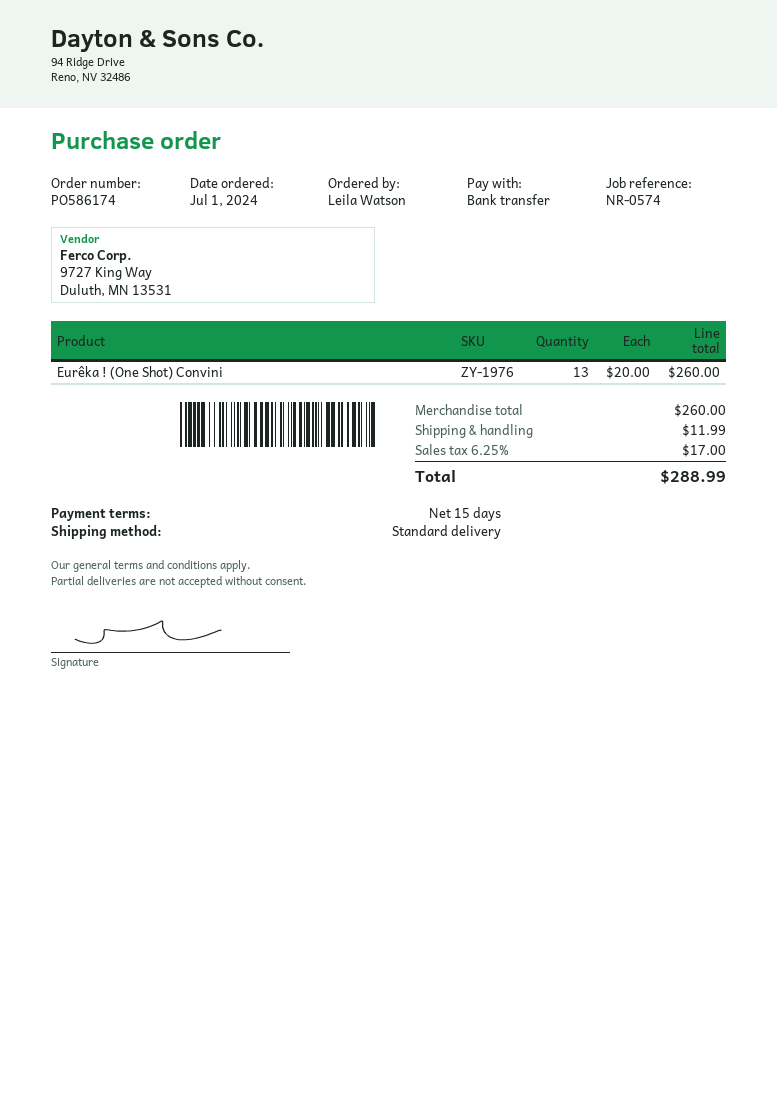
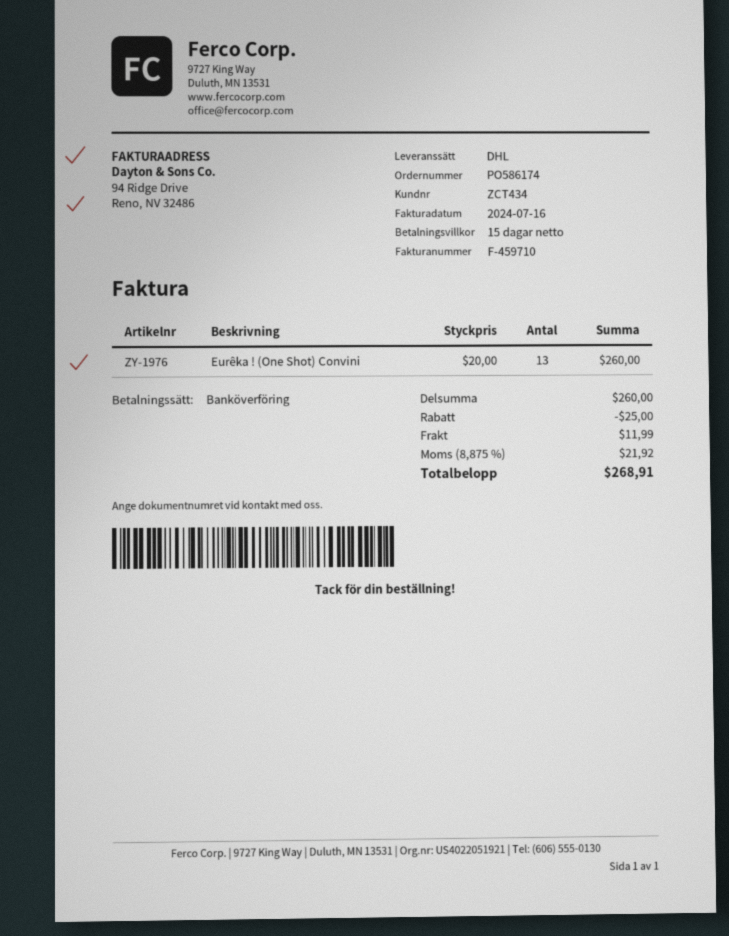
shipping method: standard -> DHL
discount: none -> 25.00
tax: 6.25% = 17.00 -> 8.875% = 21.92
total: 288.99 -> 268.91

